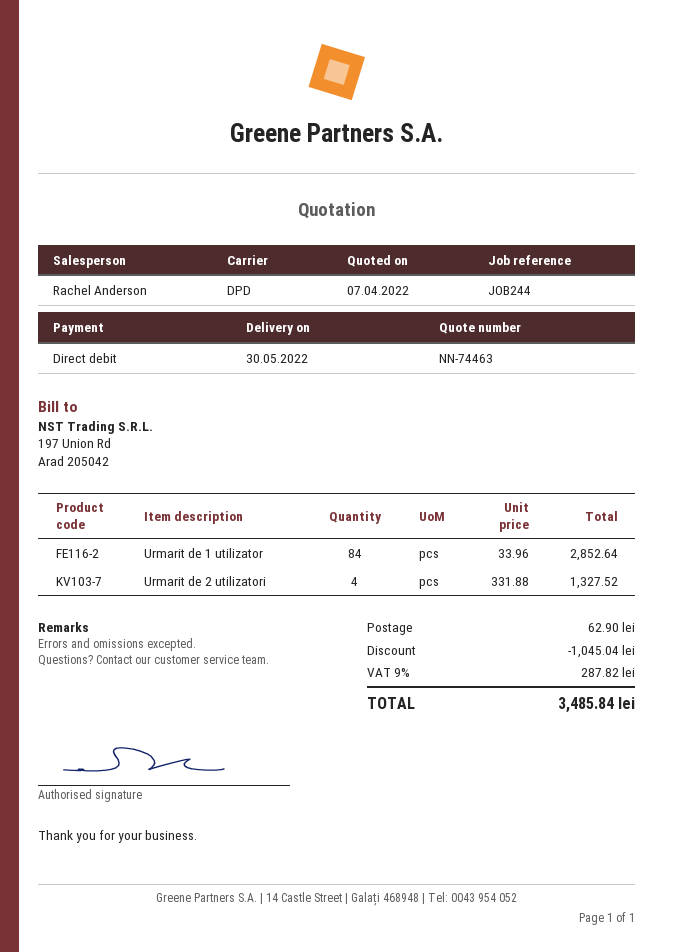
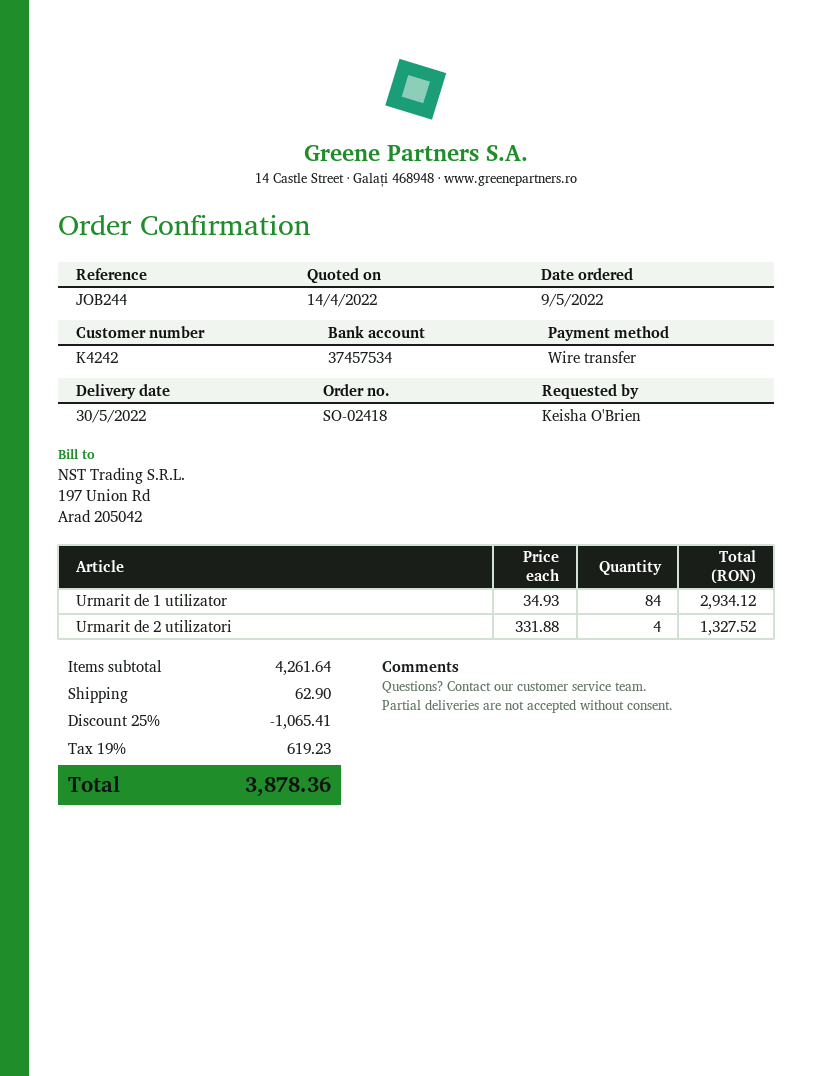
quote date: 2022-04-07 -> 2022-04-14
payment method: direct debit -> bank transfer
Urmarit de 1 utilizator: 84 x 33.96 = 2852.64 -> 84 x 34.93 = 2934.12
discount: 1045.04 -> 1065.41
tax: 9% = 287.82 -> 19% = 619.23
total: 3485.84 -> 3878.36

